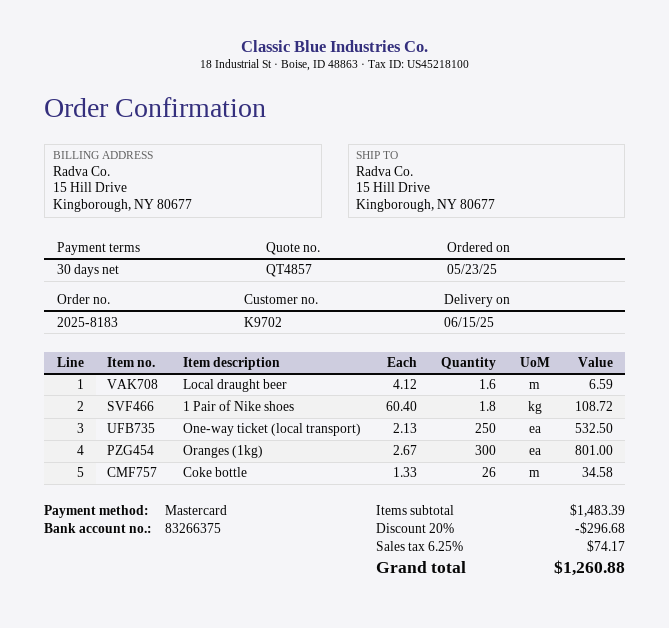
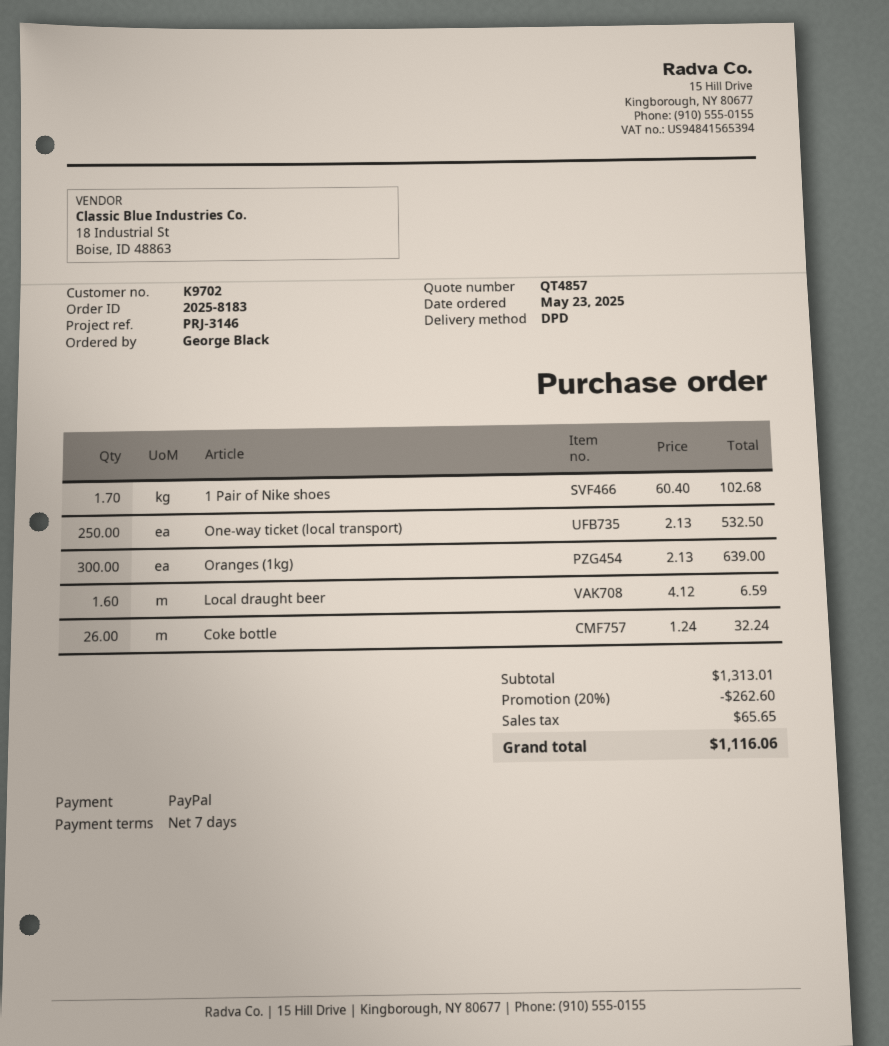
payment terms: 30 days -> 7 days
payment method: Mastercard -> PayPal
1 Pair of Nike shoes: 1.8 x 60.40 = 108.72 -> 1.7 x 60.40 = 102.68
Oranges (1kg): 300 x 2.67 = 801.00 -> 300 x 2.13 = 639.00
Coke bottle: 26 x 1.33 = 34.58 -> 26 x 1.24 = 32.24
subtotal: 1483.39 -> 1313.01
discount: 20% = 296.68 -> 20% = 262.60
tax: 74.17 -> 65.65
total: 1260.88 -> 1116.06

